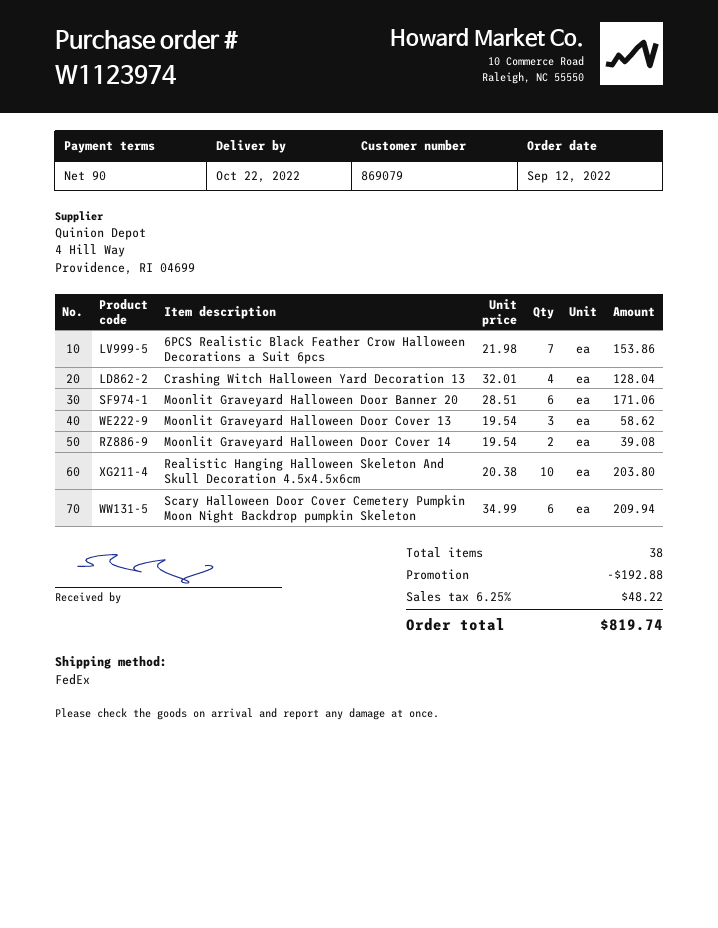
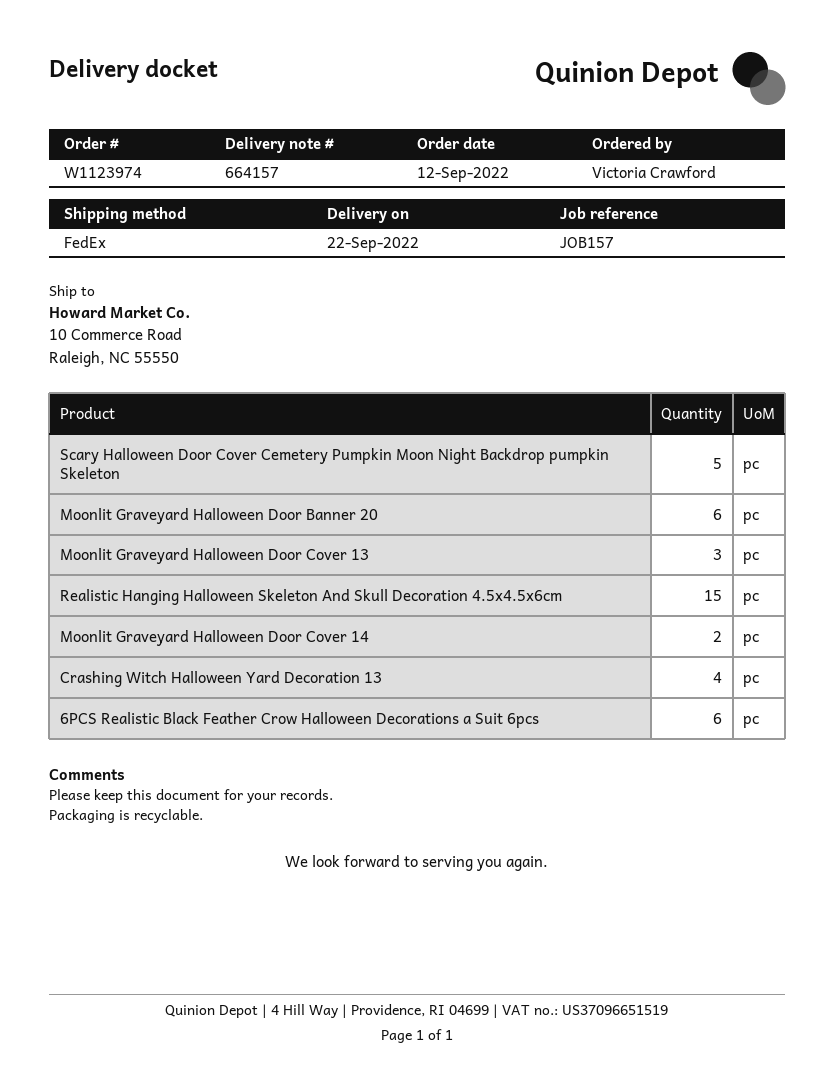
delivery date: 2022-10-22 -> 2022-09-22
6PCS Realistic Black Feather Crow Halloween Decorations a Suit 6pcs: 7 -> 6
Realistic Hanging Halloween Skeleton And Skull Decoration 4.5x4.5x6cm: 10 -> 15
Scary Halloween Door Cover Cemetery Pumpkin Moon Night Backdrop pumpkin Skeleton: 6 -> 5

